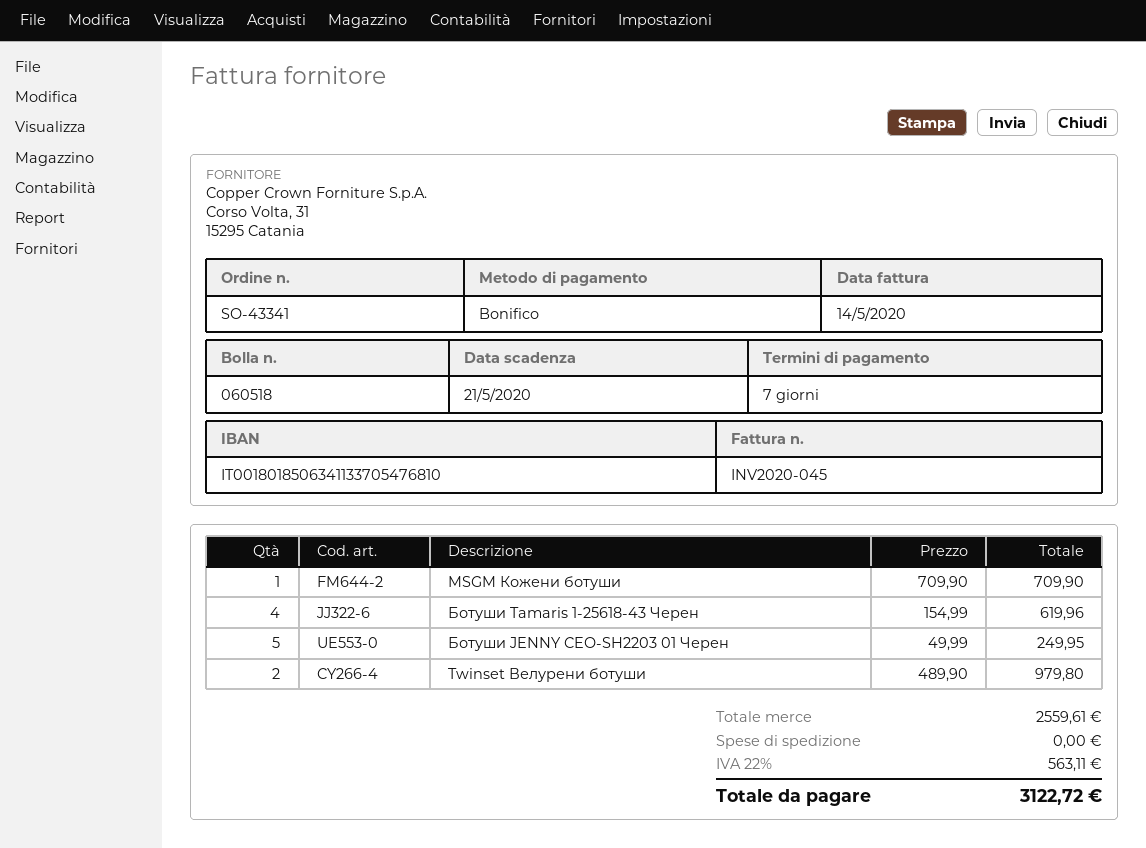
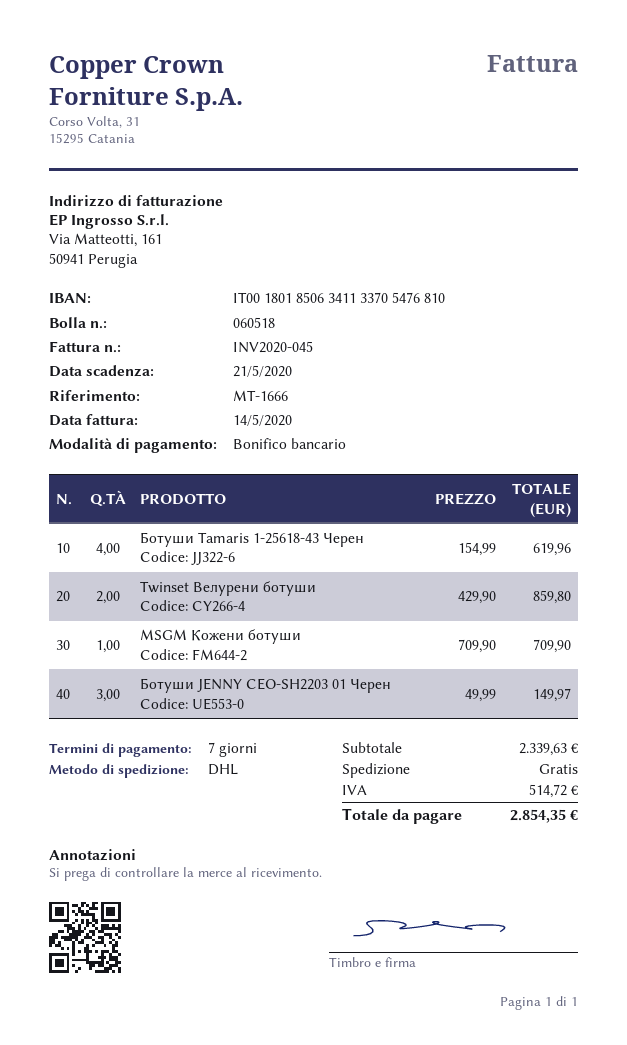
Ботуши JENNY CEO-SH2203 01 Черен: 5 x 49.99 = 249.95 -> 3 x 49.99 = 149.97
Twinset Велурени ботуши: 2 x 489.90 = 979.80 -> 2 x 429.90 = 859.80
subtotal: 2559.61 -> 2339.63
tax: 563.11 -> 514.72
total: 3122.72 -> 2854.35

